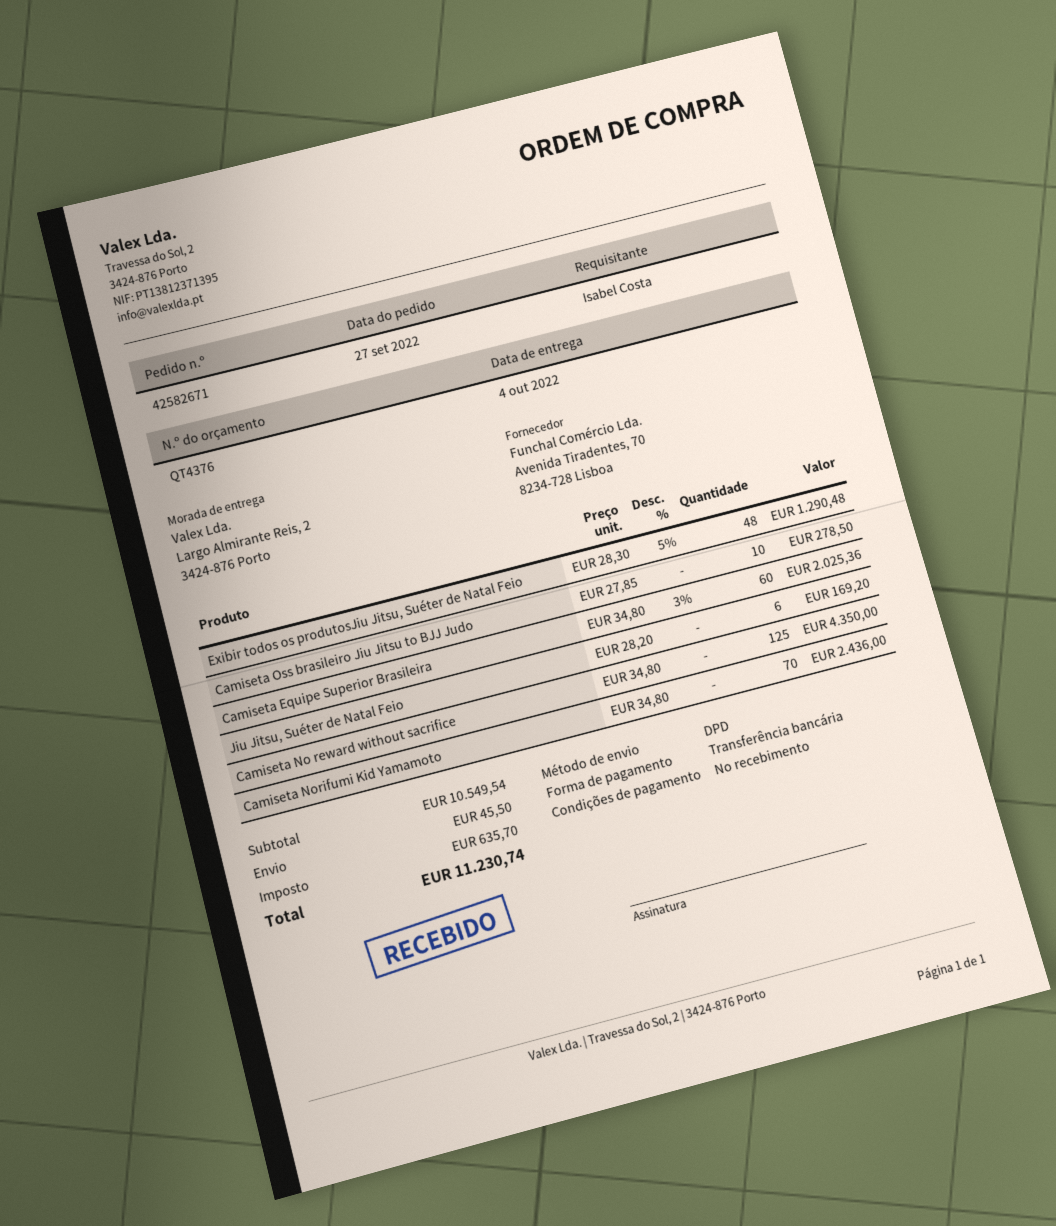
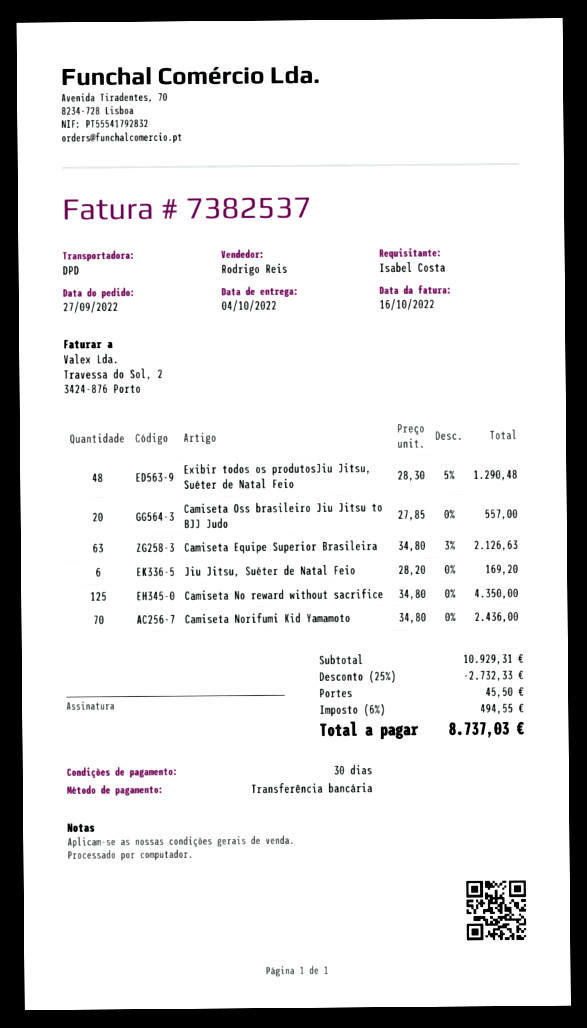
payment terms: on receipt -> 30 days
Camiseta Oss brasileiro Jiu Jitsu to BJJ Judo: 10 x 27.85 = 278.50 -> 20 x 27.85 = 557.00
Camiseta Equipe Superior Brasileira: 60 x 34.80 - 3% = 2025.36 -> 63 x 34.80 - 3% = 2126.63
subtotal: 10549.54 -> 10929.31
discount: none -> 25% = 2732.33
tax: 635.70 -> 494.55
total: 11230.74 -> 8737.03

